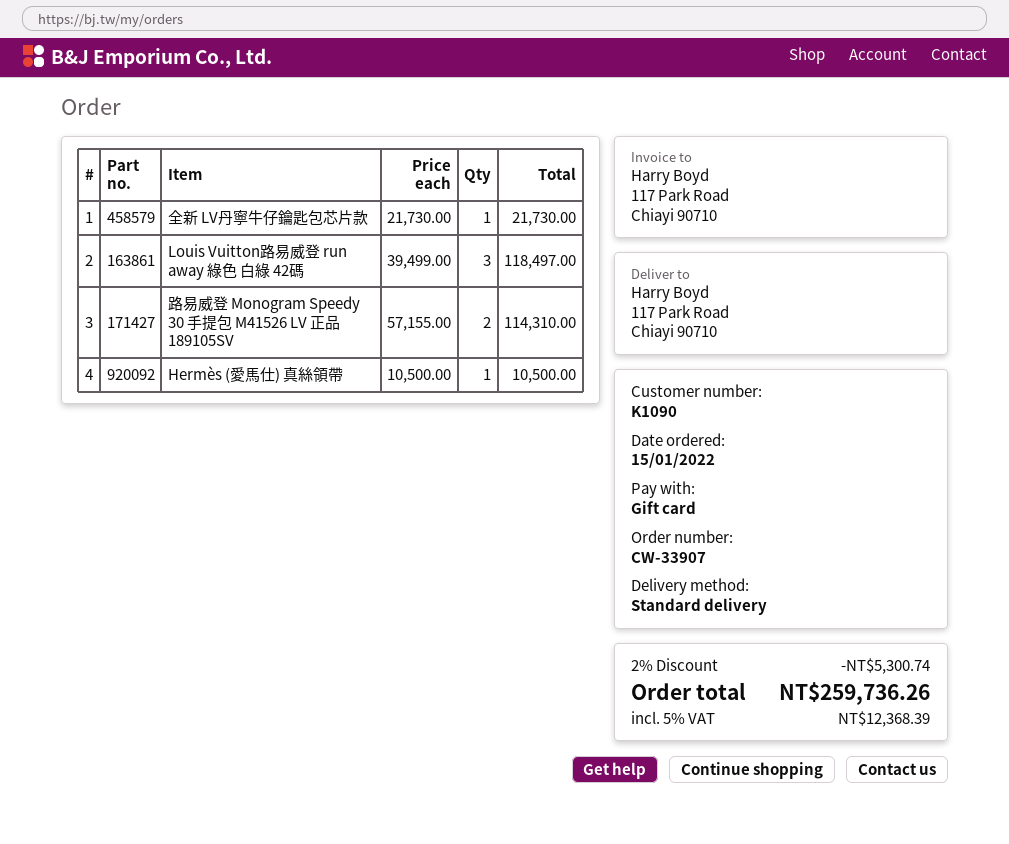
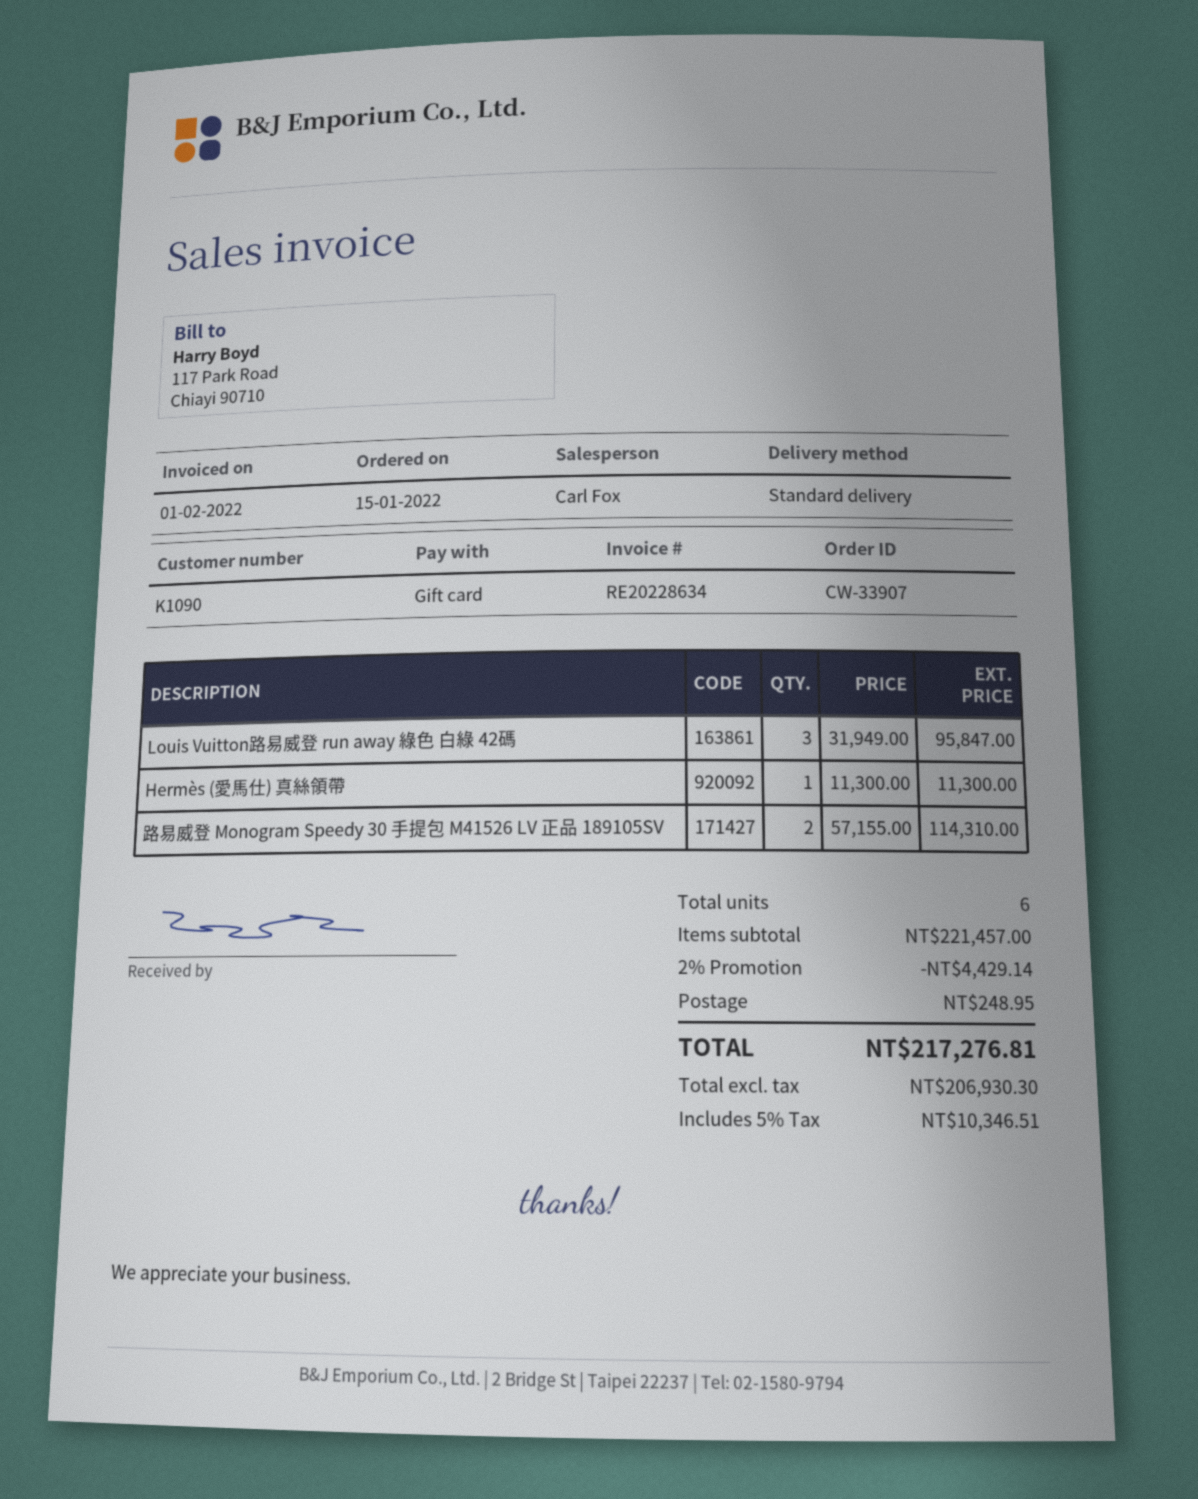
全新 LV丹寧牛仔鑰匙包芯片款: 1 x 21730.00 = 21730.00 -> none
Louis Vuitton路易威登 run away 綠色 白綠 42碼: 3 x 39499.00 = 118497.00 -> 3 x 31949.00 = 95847.00
Hermès (愛馬仕) 真絲領帶: 1 x 10500.00 = 10500.00 -> 1 x 11300.00 = 11300.00
discount: 2% = 5300.74 -> 2% = 4429.14
shipping: none -> 248.95
tax: 5% = 12368.39 -> 5% = 10346.51
total: 259736.26 -> 217276.81

